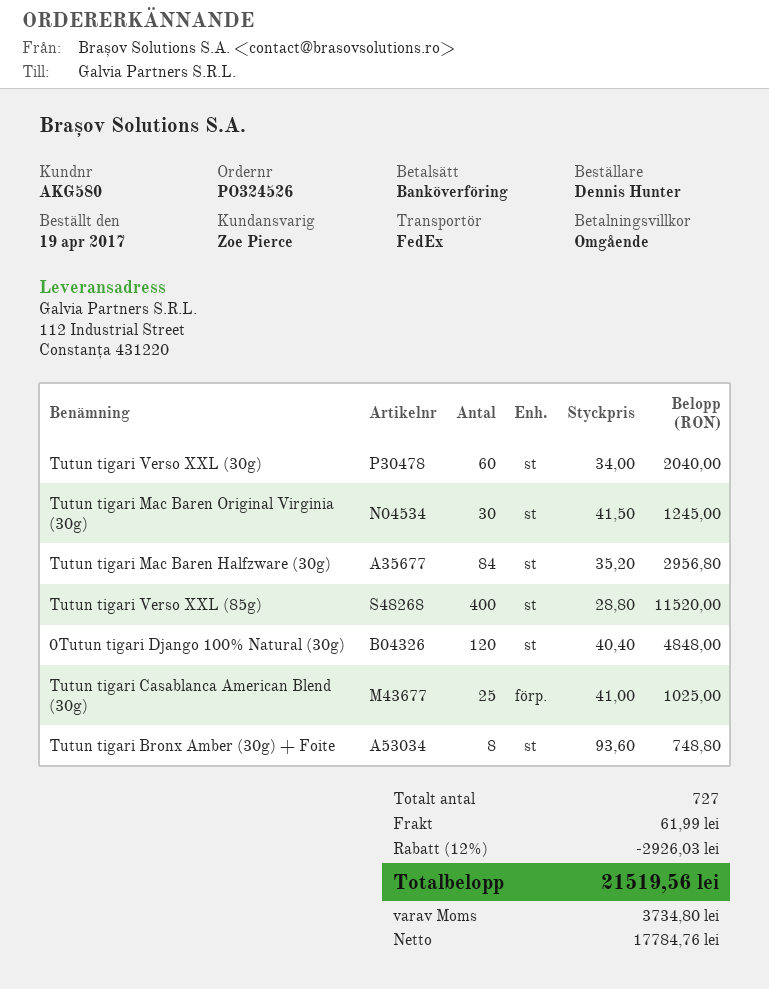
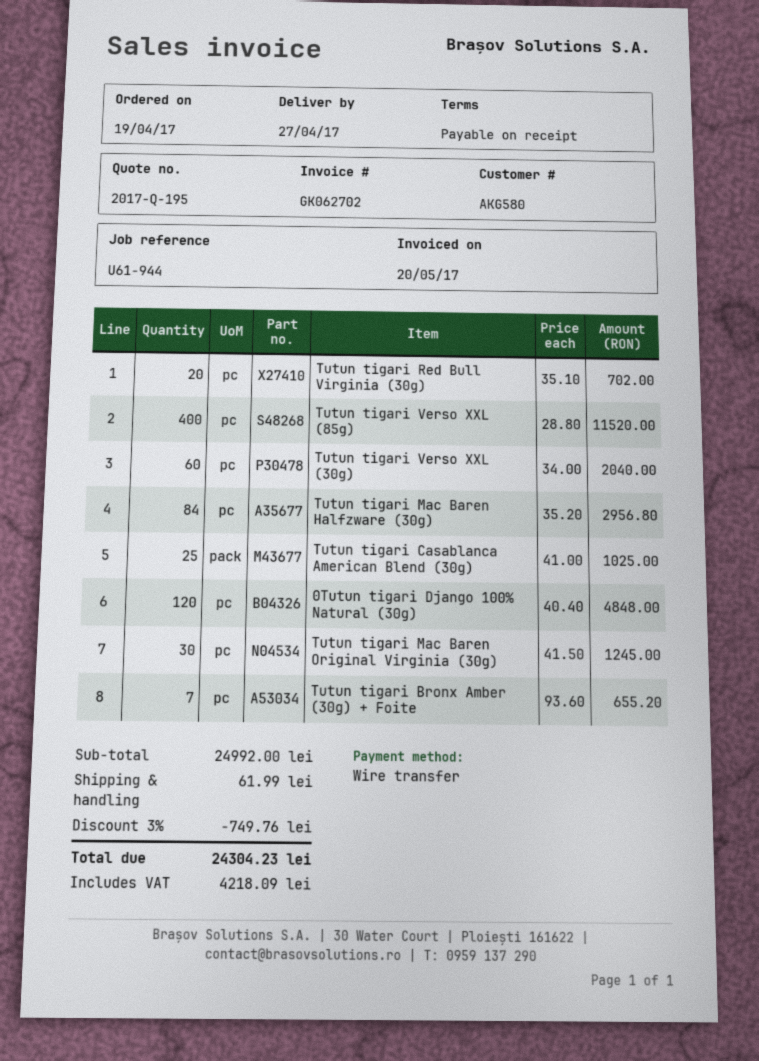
Tutun tigari Bronx Amber (30g) + Foite: 8 x 93.60 = 748.80 -> 7 x 93.60 = 655.20
Tutun tigari Red Bull Virginia (30g): none -> 20 x 35.10 = 702.00
discount: 12% = 2926.03 -> 3% = 749.76
tax: 3734.80 -> 4218.09
total: 21519.56 -> 24304.23

